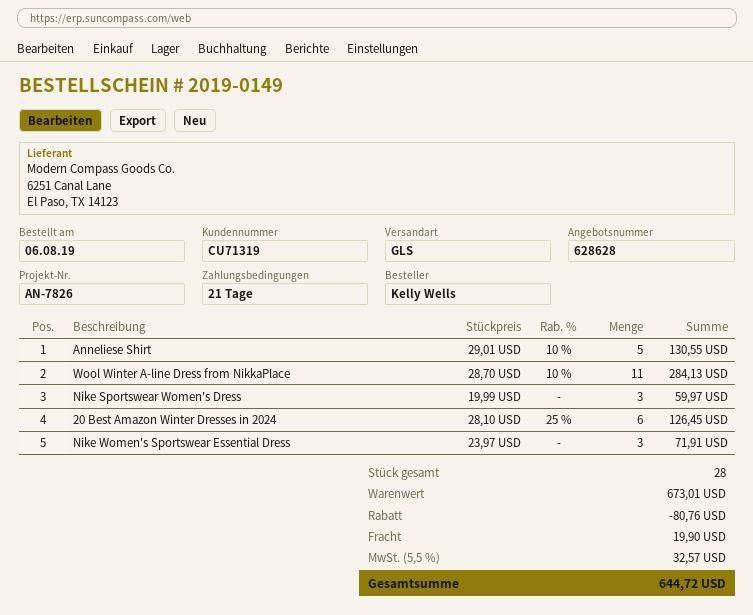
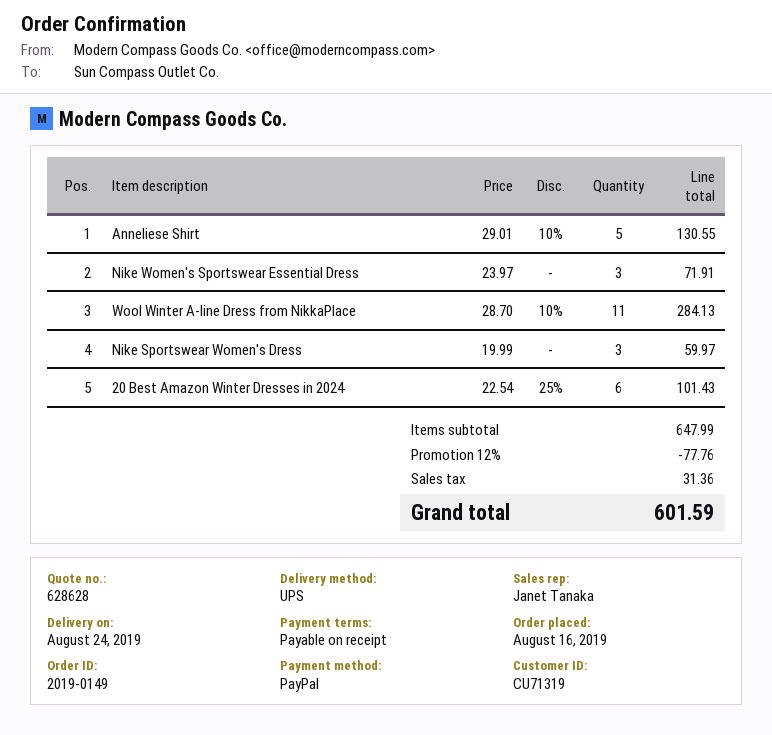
order date: 2019-08-06 -> 2019-08-16
payment terms: 21 days -> on receipt
shipping method: GLS -> UPS
20 Best Amazon Winter Dresses in 2024: 6 x 28.10 - 25% = 126.45 -> 6 x 22.54 - 25% = 101.43
subtotal: 673.01 -> 647.99
discount: 80.76 -> 77.76
shipping: 19.90 -> none
tax: 32.57 -> 31.36
total: 644.72 -> 601.59

